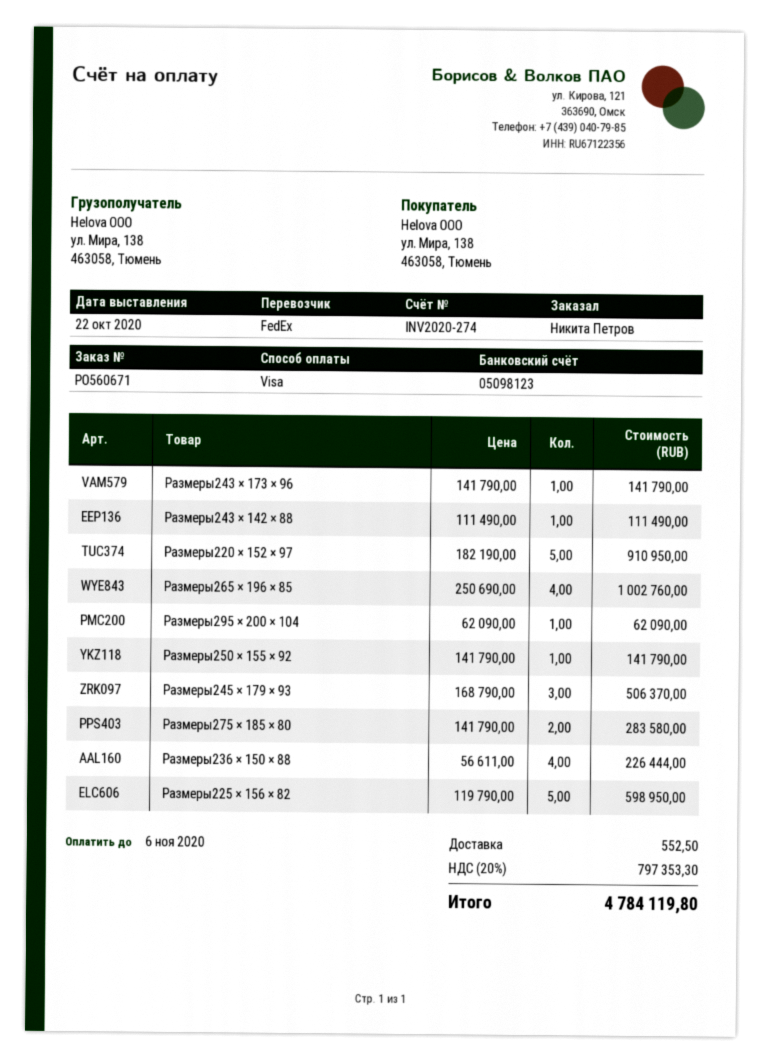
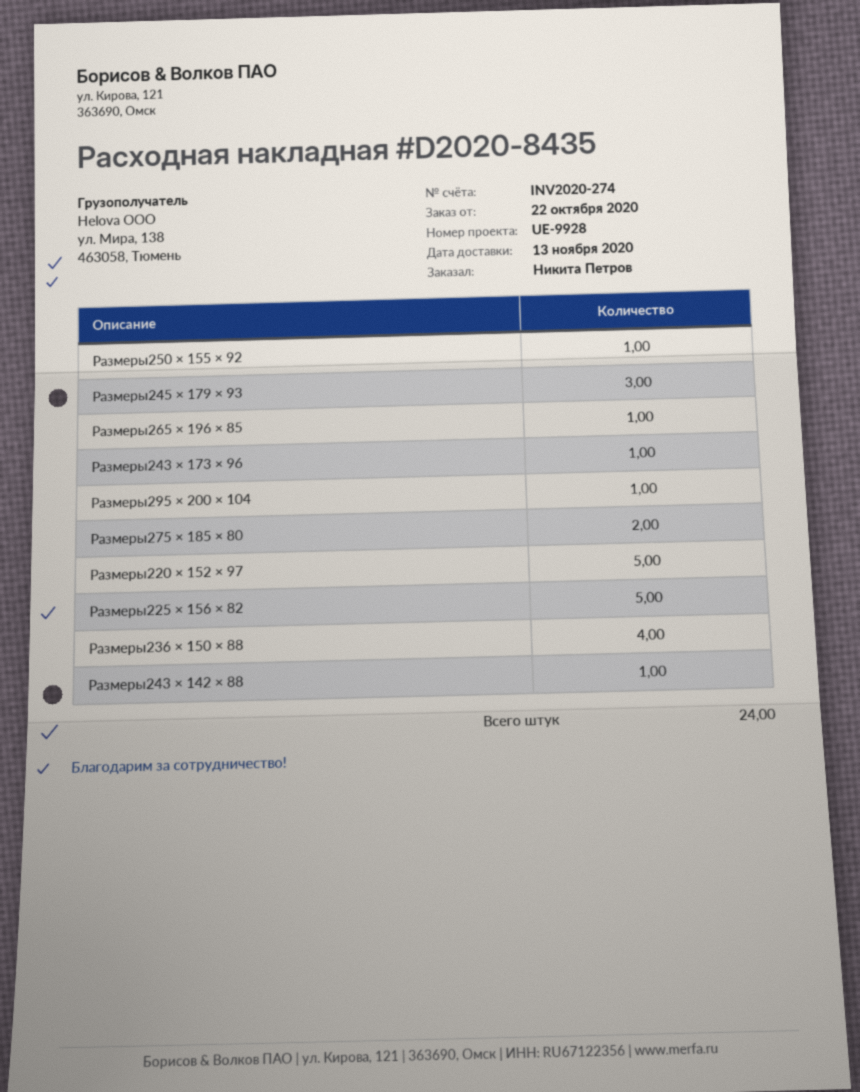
Размеры265 × 196 × 85: 4 -> 1

